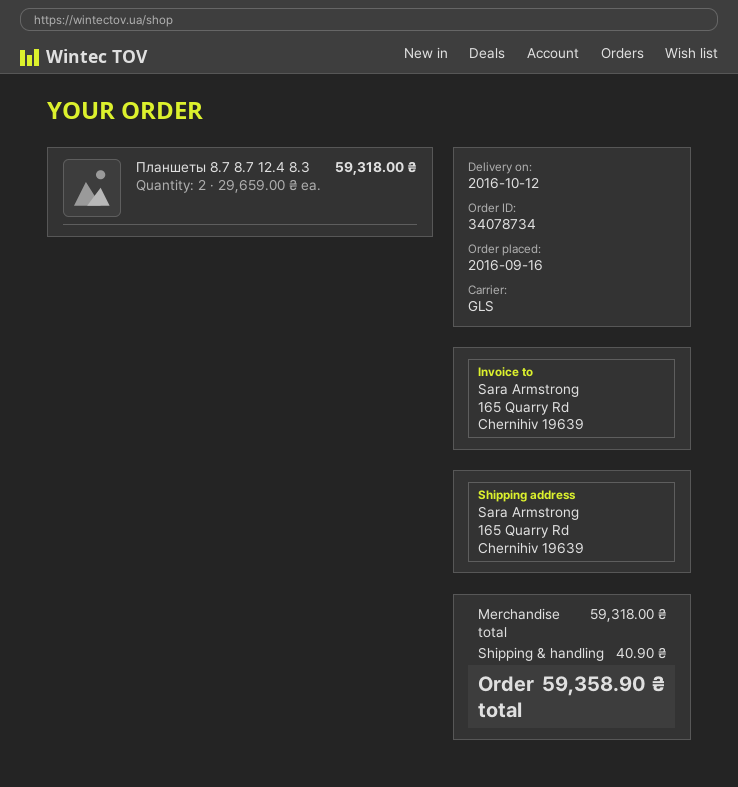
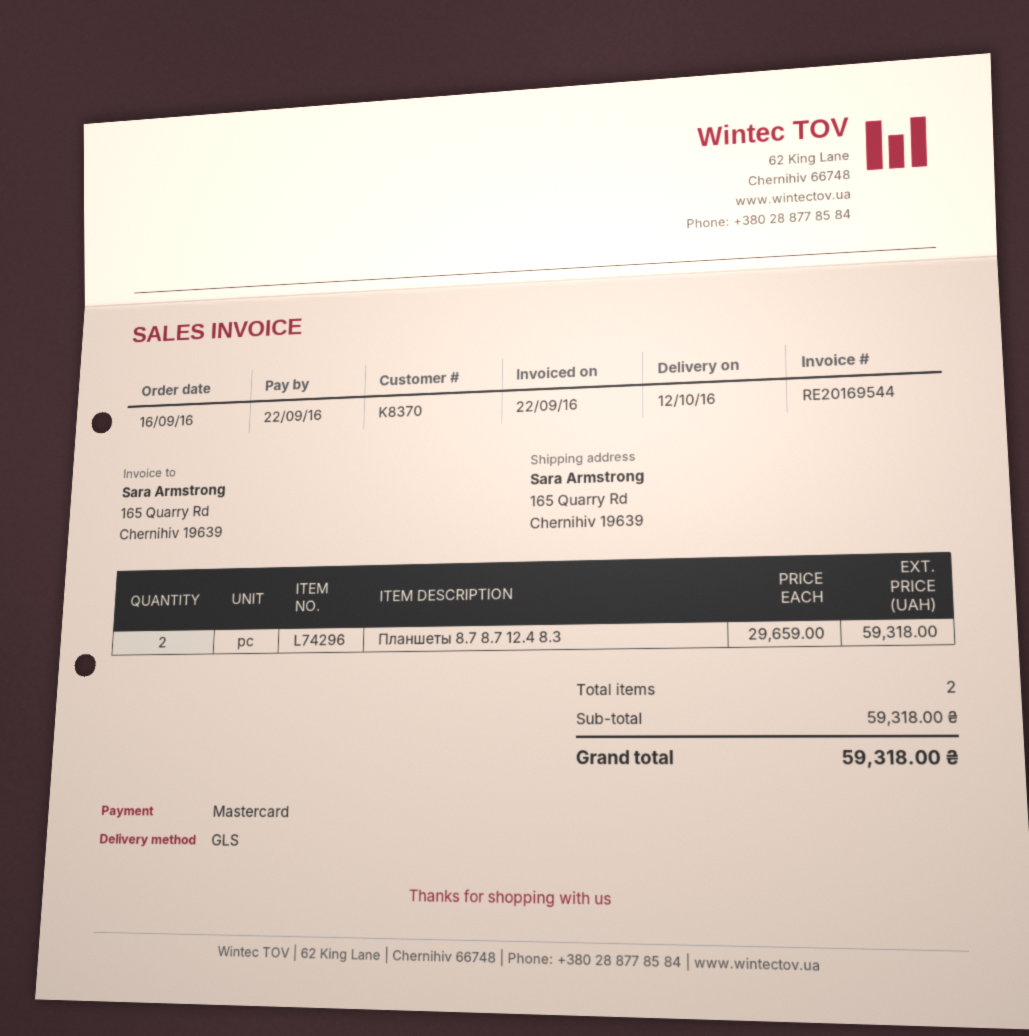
shipping: 40.90 -> none
total: 59358.90 -> 59318.00

